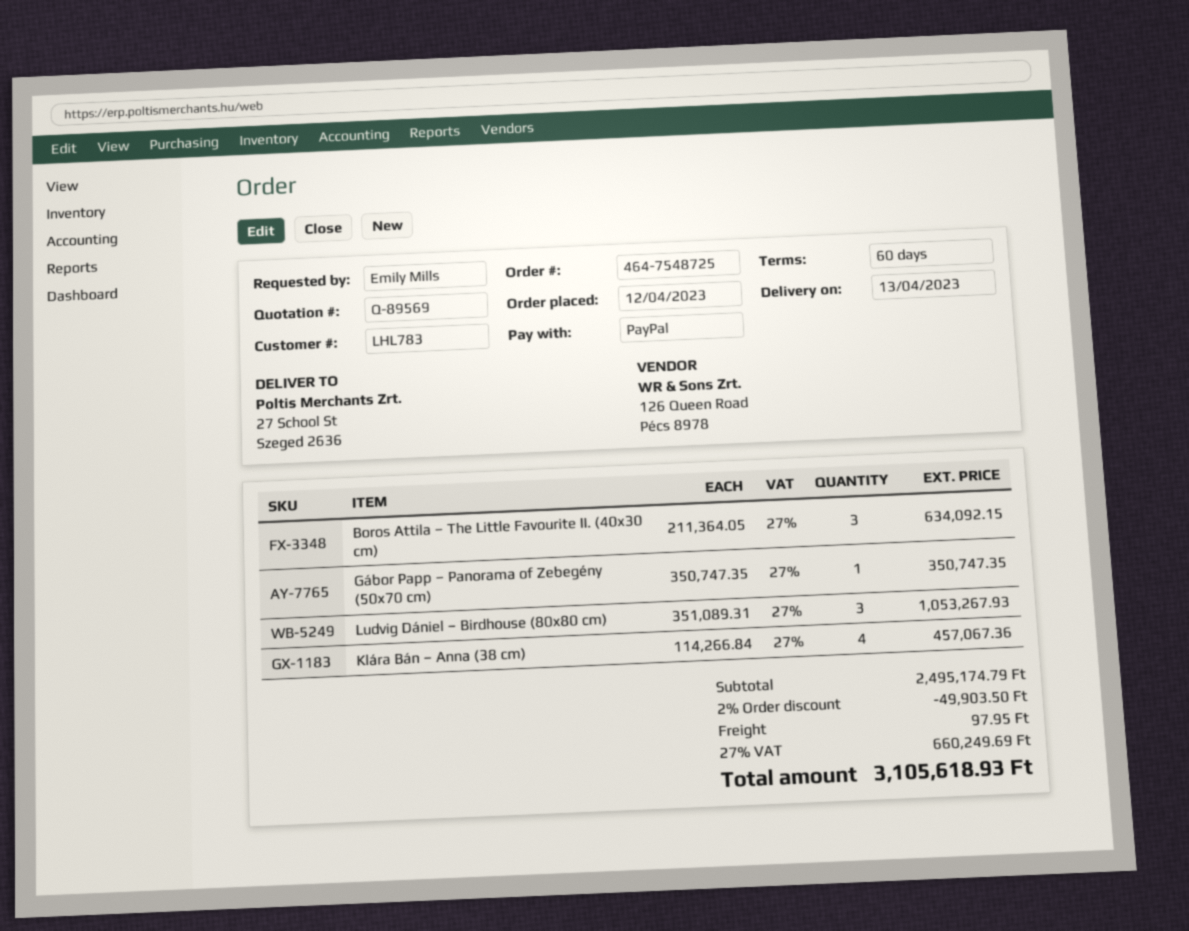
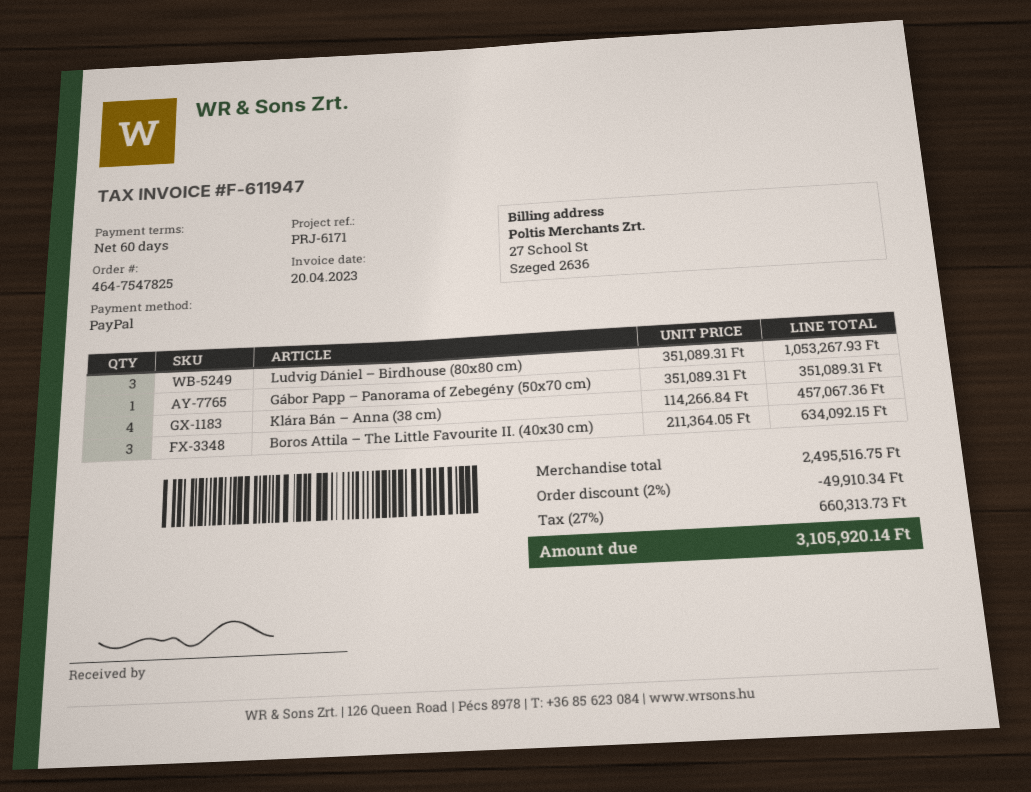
order number: 464-7548725 -> 464-7547825
Gábor Papp – Panorama of Zebegény (50x70 cm): 1 x 350747.35 = 350747.35 -> 1 x 351089.31 = 351089.31
subtotal: 2495174.79 -> 2495516.75
discount: 2% = 49903.50 -> 2% = 49910.34
shipping: 97.95 -> none
tax: 27% = 660249.69 -> 27% = 660313.73
total: 3105618.93 -> 3105920.14

